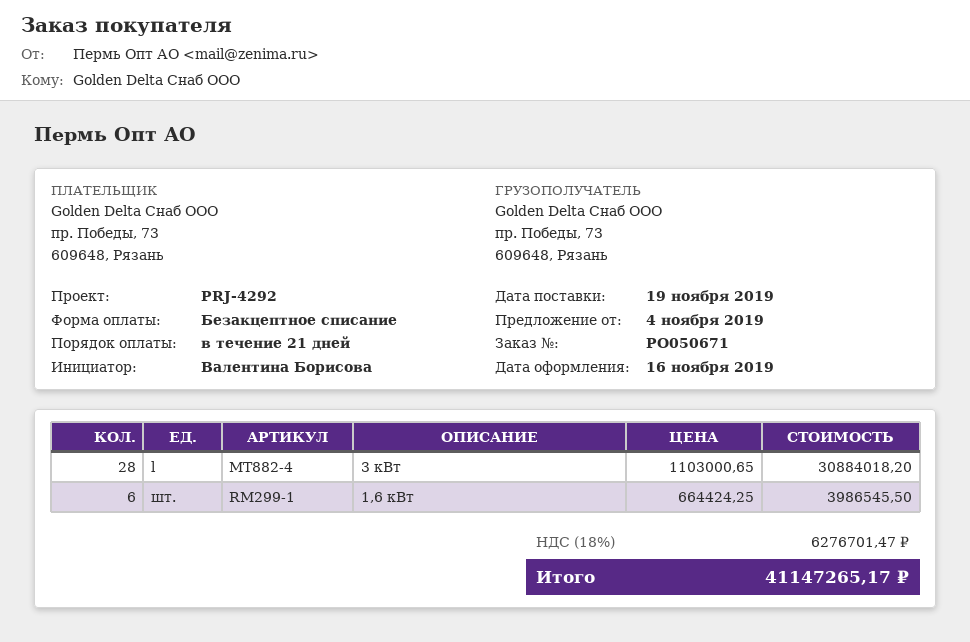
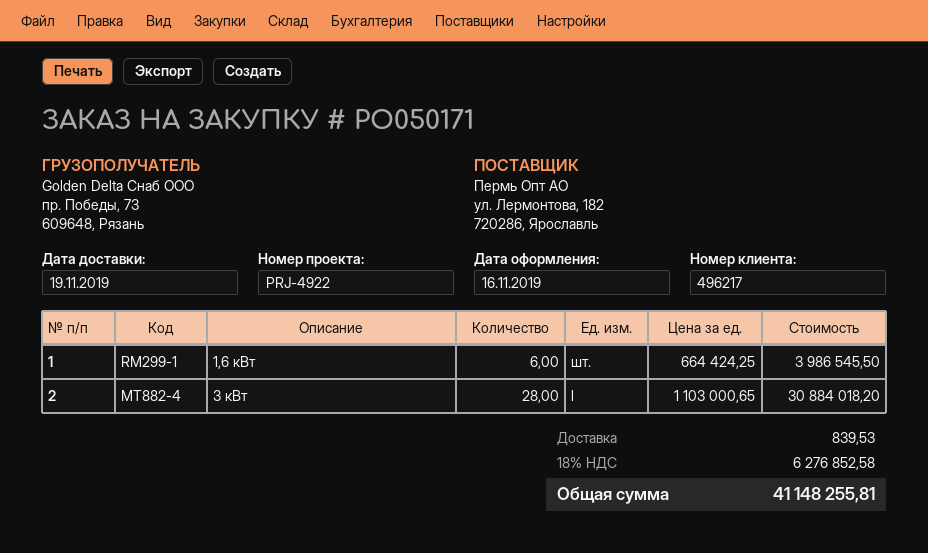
order number: PO050671 -> PO050171
reference: PRJ-4292 -> PRJ-4922
shipping: none -> 839.53
tax: 18% = 6276701.47 -> 18% = 6276852.58
total: 41147265.17 -> 41148255.81

